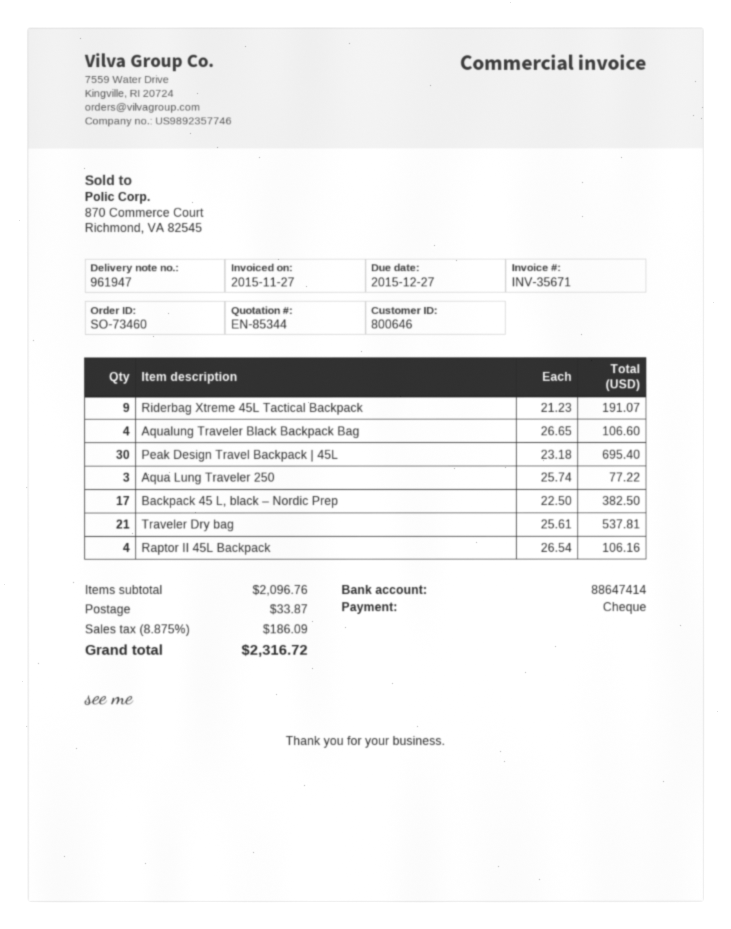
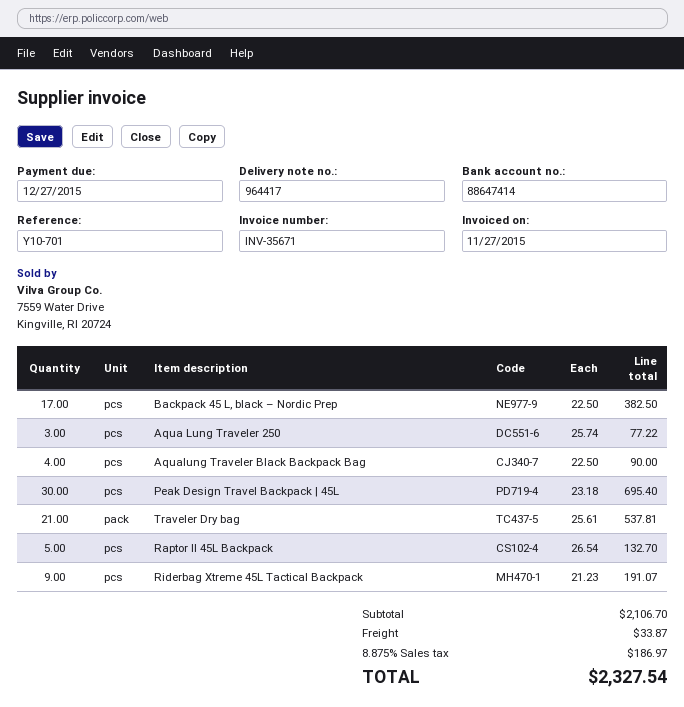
delivery note number: 961947 -> 964417
Aqualung Traveler Black Backpack Bag: 4 x 26.65 = 106.60 -> 4 x 22.50 = 90.00
Raptor II 45L Backpack: 4 x 26.54 = 106.16 -> 5 x 26.54 = 132.70
subtotal: 2096.76 -> 2106.70
tax: 8.875% = 186.09 -> 8.875% = 186.97
total: 2316.72 -> 2327.54

